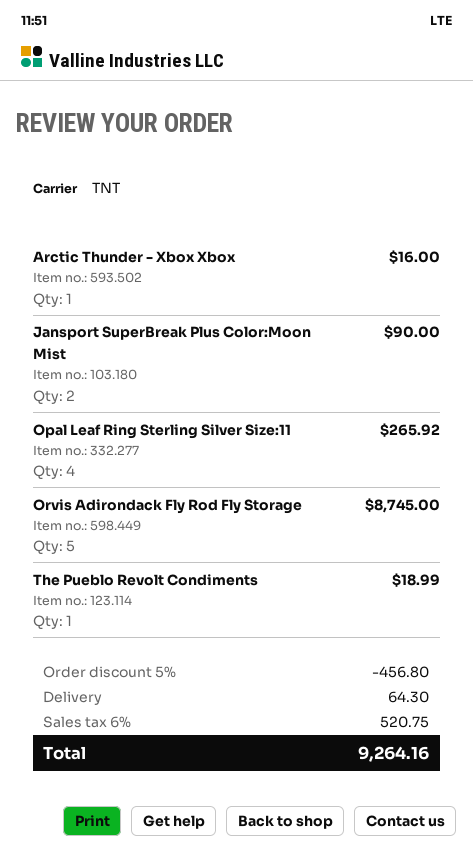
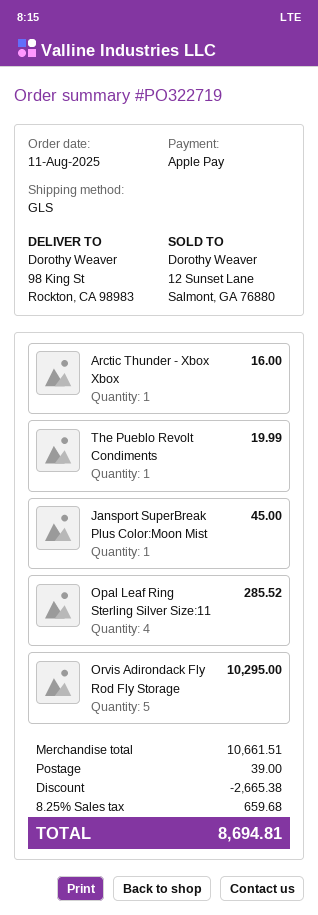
shipping method: TNT -> GLS
Jansport SuperBreak Plus Color:Moon Mist: 2 for 90.00 -> 1 for 45.00
Opal Leaf Ring Sterling Silver Size:11: 4 for 265.92 -> 4 for 285.52
Orvis Adirondack Fly Rod Fly Storage: 5 for 8745.00 -> 5 for 10295.00
The Pueblo Revolt Condiments: 1 for 18.99 -> 1 for 19.99
discount: 456.80 -> 2665.38
shipping: 64.30 -> 39.00
tax: 6% = 520.75 -> 8.25% = 659.68
total: 9264.16 -> 8694.81

